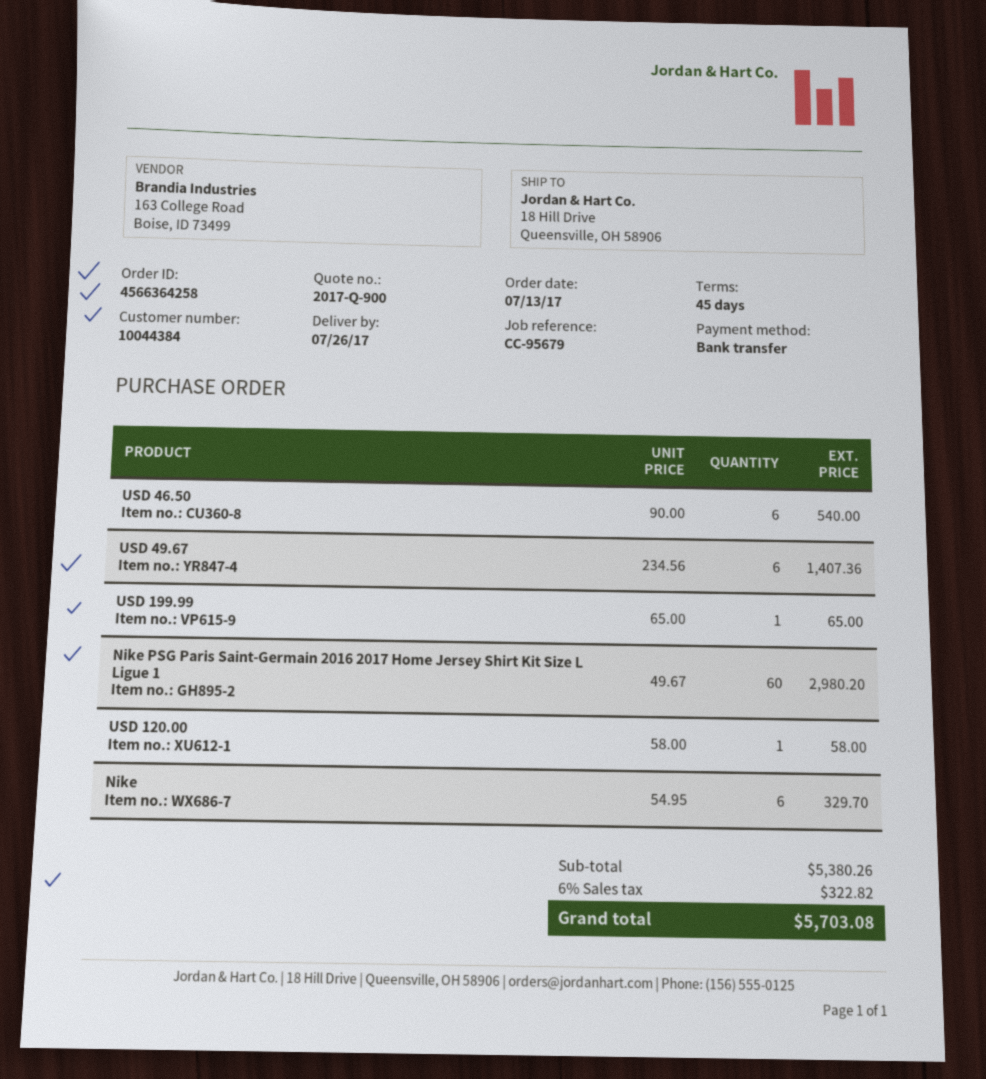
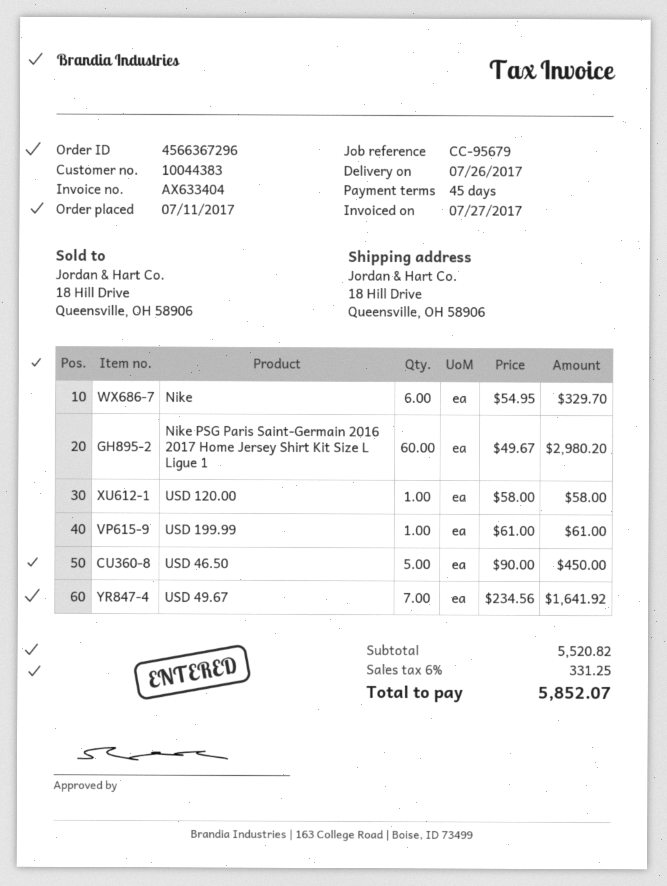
order number: 4566364258 -> 4566367296
order date: 2017-07-13 -> 2017-07-11
customer number: 10044384 -> 10044383
USD 46.50: 6 x 90.00 = 540.00 -> 5 x 90.00 = 450.00
USD 49.67: 6 x 234.56 = 1407.36 -> 7 x 234.56 = 1641.92
USD 199.99: 1 x 65.00 = 65.00 -> 1 x 61.00 = 61.00
subtotal: 5380.26 -> 5520.82
tax: 6% = 322.82 -> 6% = 331.25
total: 5703.08 -> 5852.07

